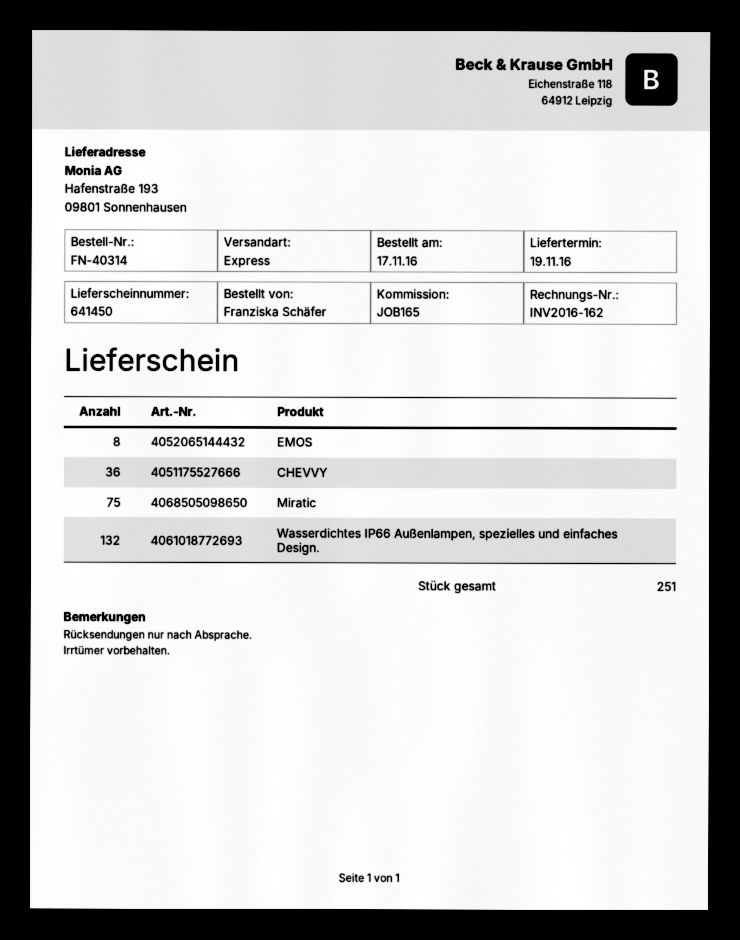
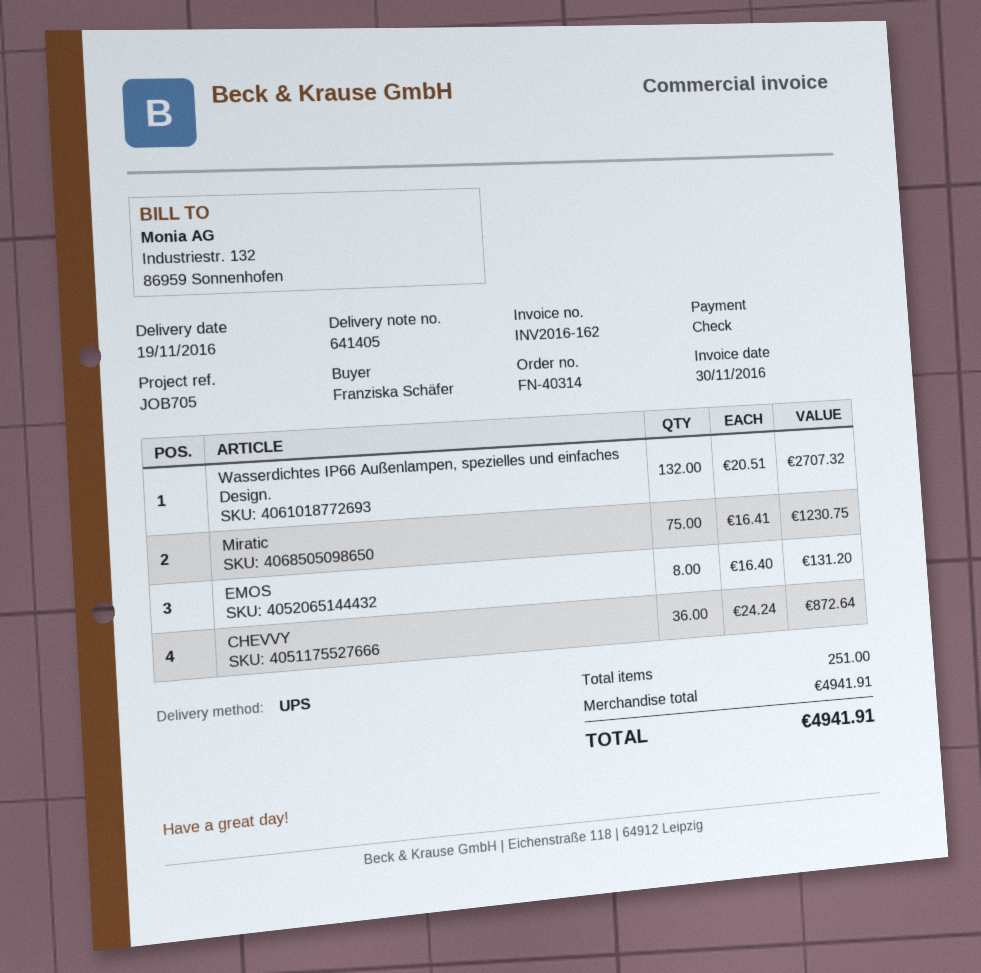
delivery note number: 641450 -> 641405
reference: JOB165 -> JOB705
shipping method: express -> UPS

